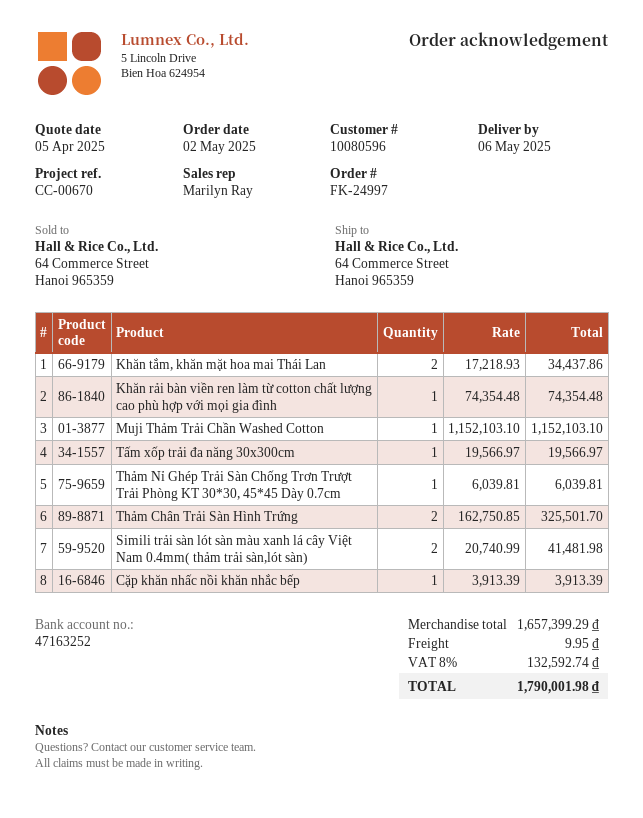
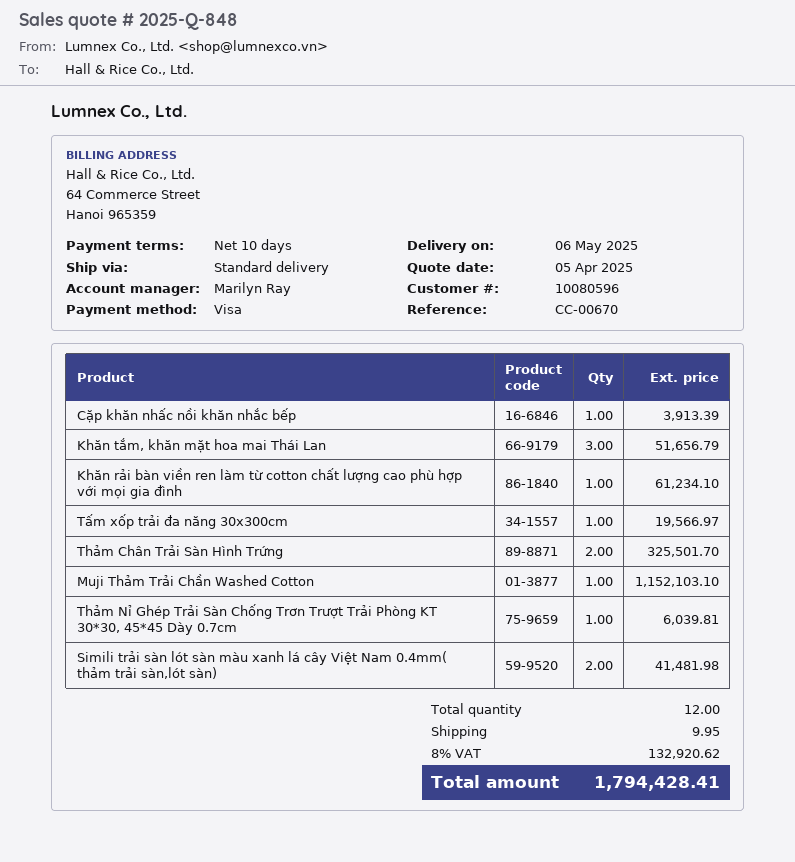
Khăn tắm, khăn mặt hoa mai Thái Lan: 2 for 34437.86 -> 3 for 51656.79
Khăn rải bàn viền ren làm từ cotton chất lượng cao phù hợp với mọi gia đình: 1 for 74354.48 -> 1 for 61234.10
tax: 8% = 132592.74 -> 8% = 132920.62
total: 1790001.98 -> 1794428.41

